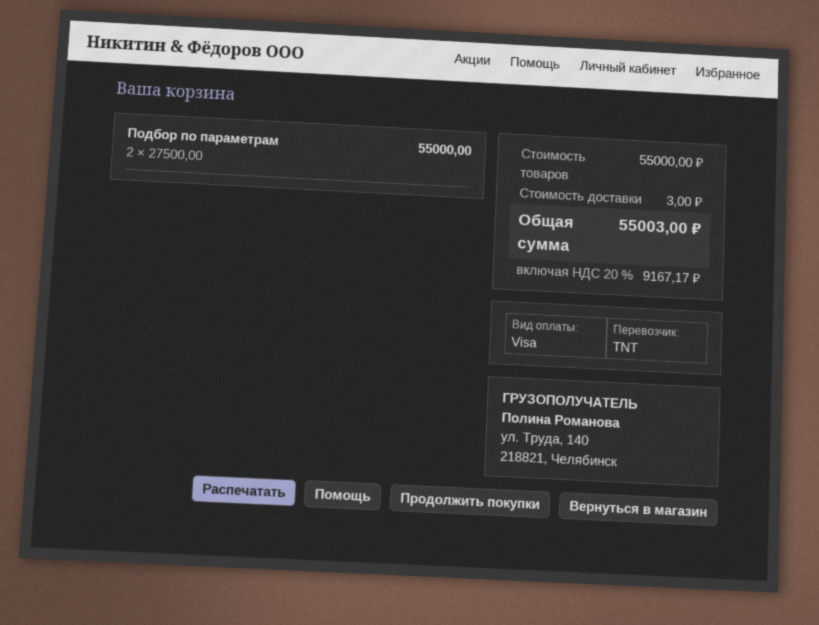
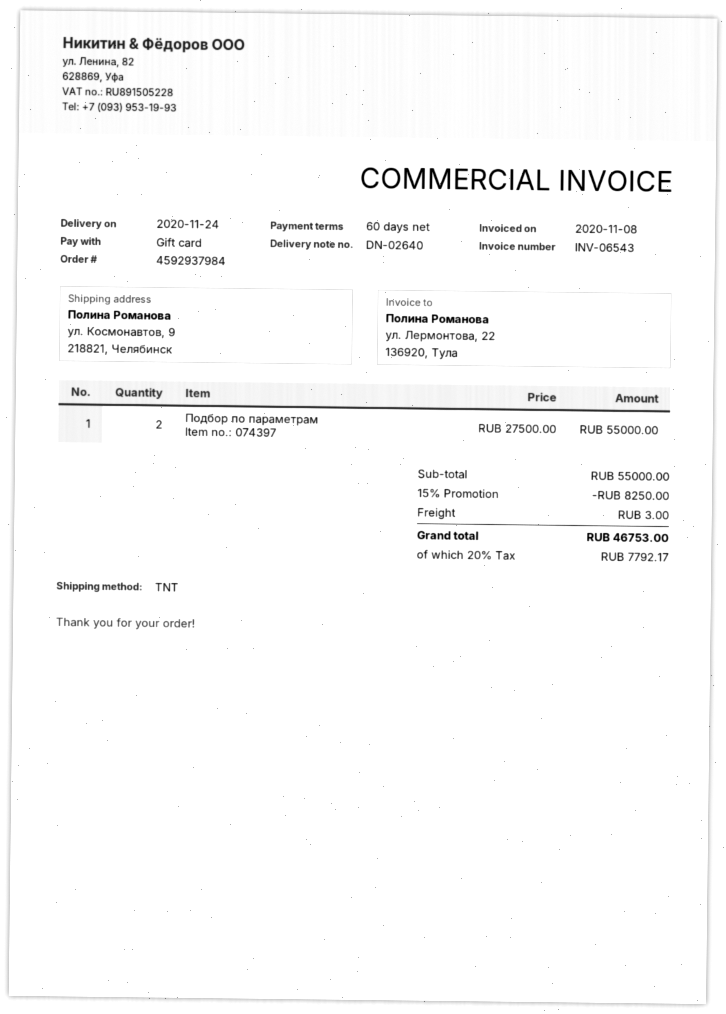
payment method: Visa -> gift card
ship to: ул. Труда, 140, 218821, Челябинск -> ул. Космонавтов, 9, 218821, Челябинск
discount: none -> 15% = 8250.00
tax: 20% = 9167.17 -> 20% = 7792.17
total: 55003.00 -> 46753.00

